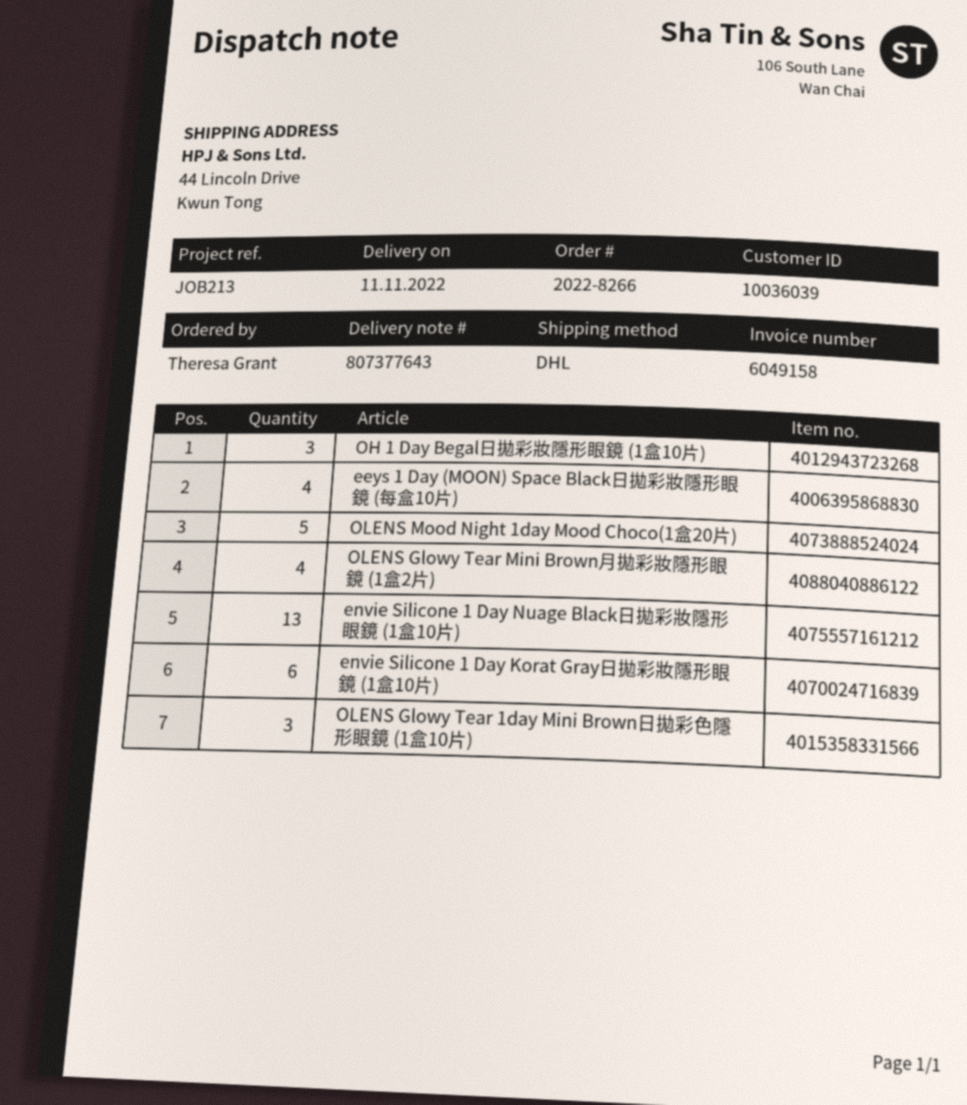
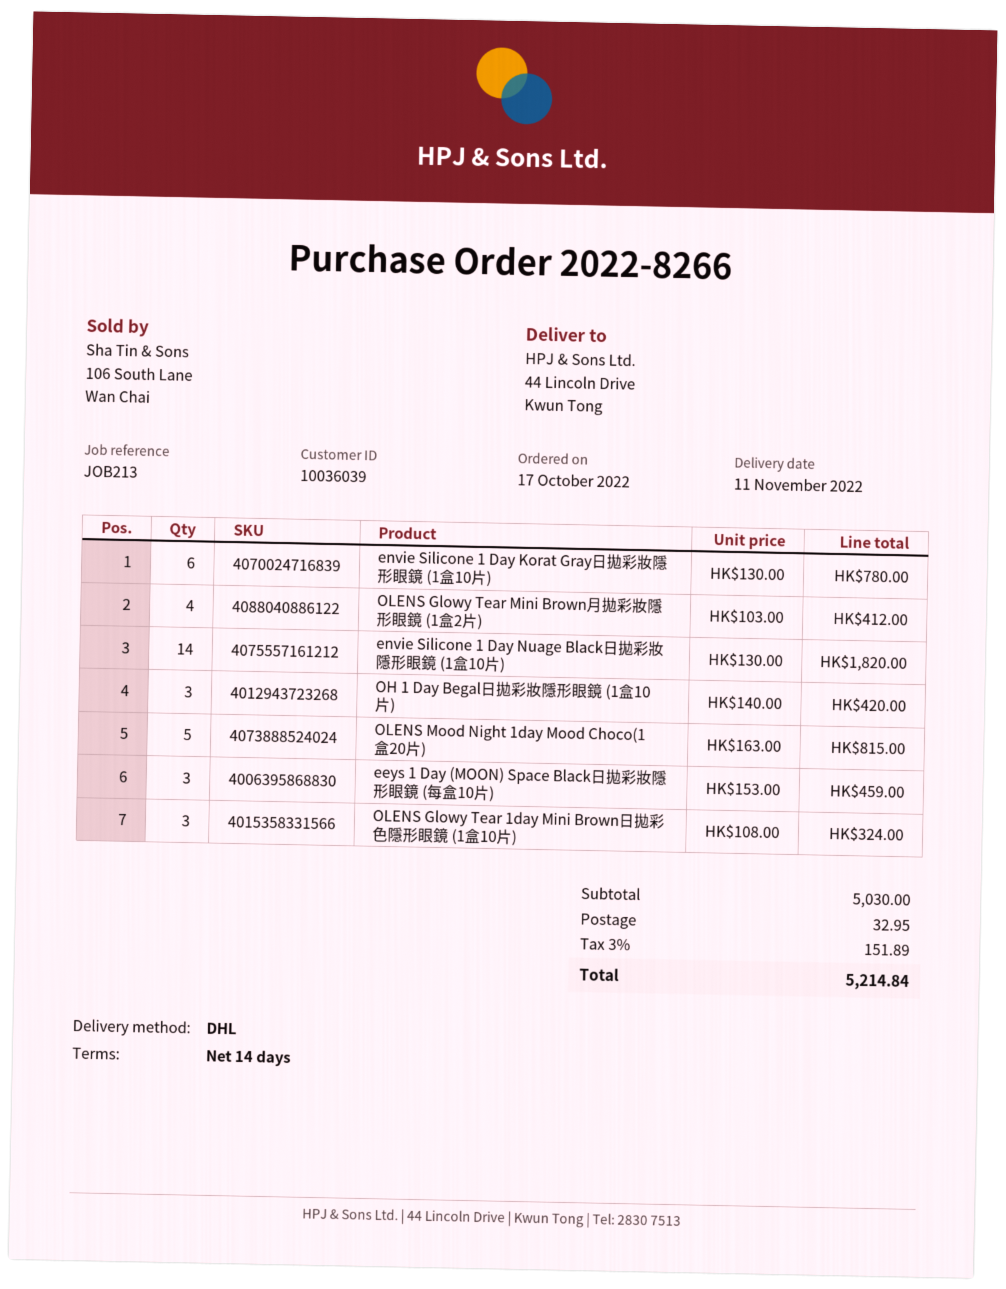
eeys 1 Day (MOON) Space Black日拋彩妝隱形眼鏡 (每盒10片): 4 -> 3
envie Silicone 1 Day Nuage Black日拋彩妝隱形眼鏡 (1盒10片): 13 -> 14

